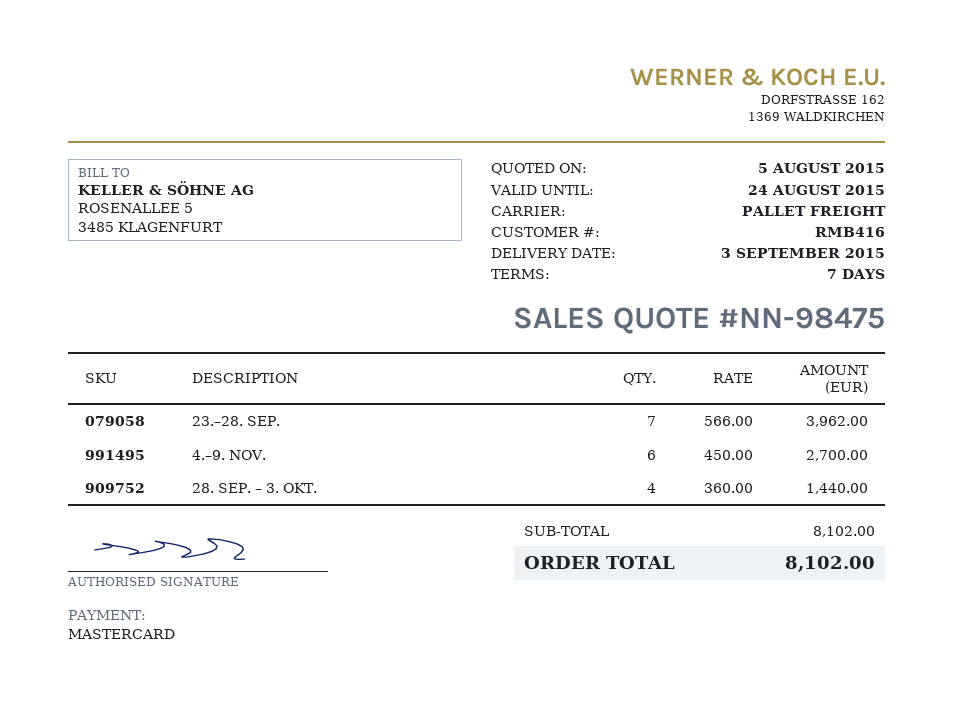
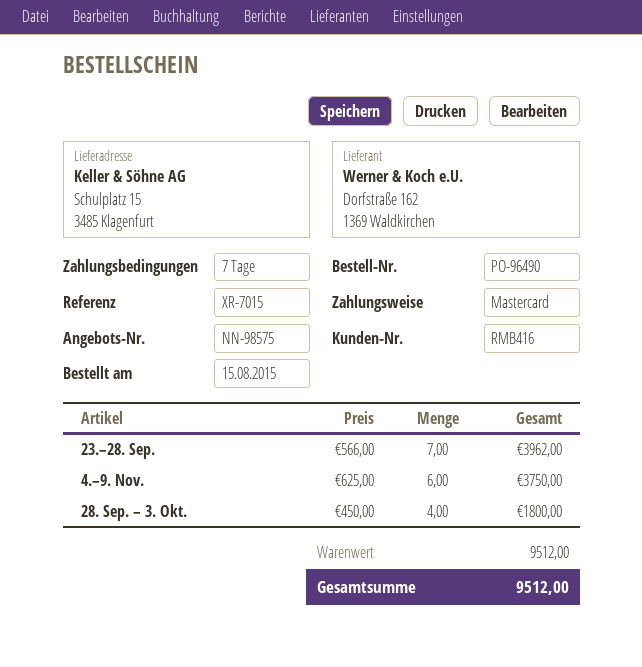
quote number: NN-98475 -> NN-98575
4.–9. NOV.: 6 x 450.00 = 2700.00 -> 6 x 625.00 = 3750.00
28. SEP. – 3. OKT.: 4 x 360.00 = 1440.00 -> 4 x 450.00 = 1800.00
subtotal: 8102.00 -> 9512.00
total: 8102.00 -> 9512.00

